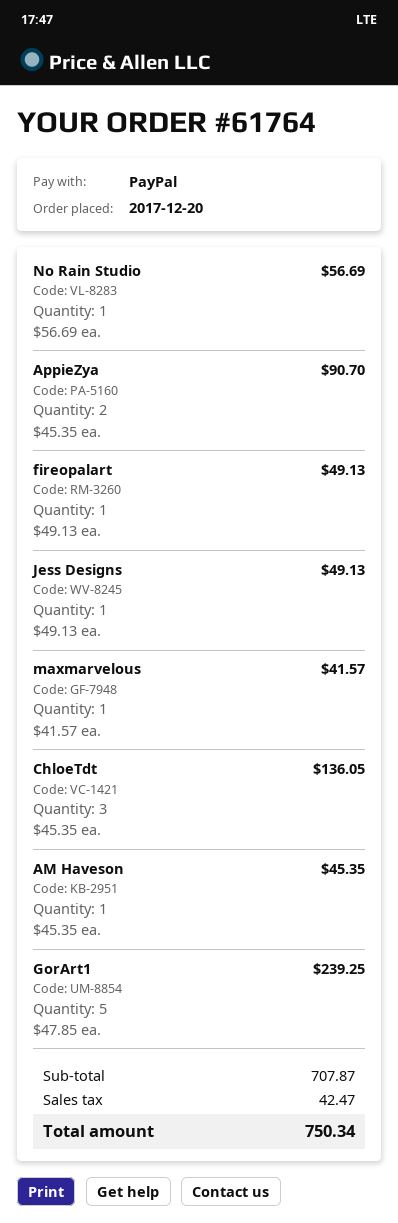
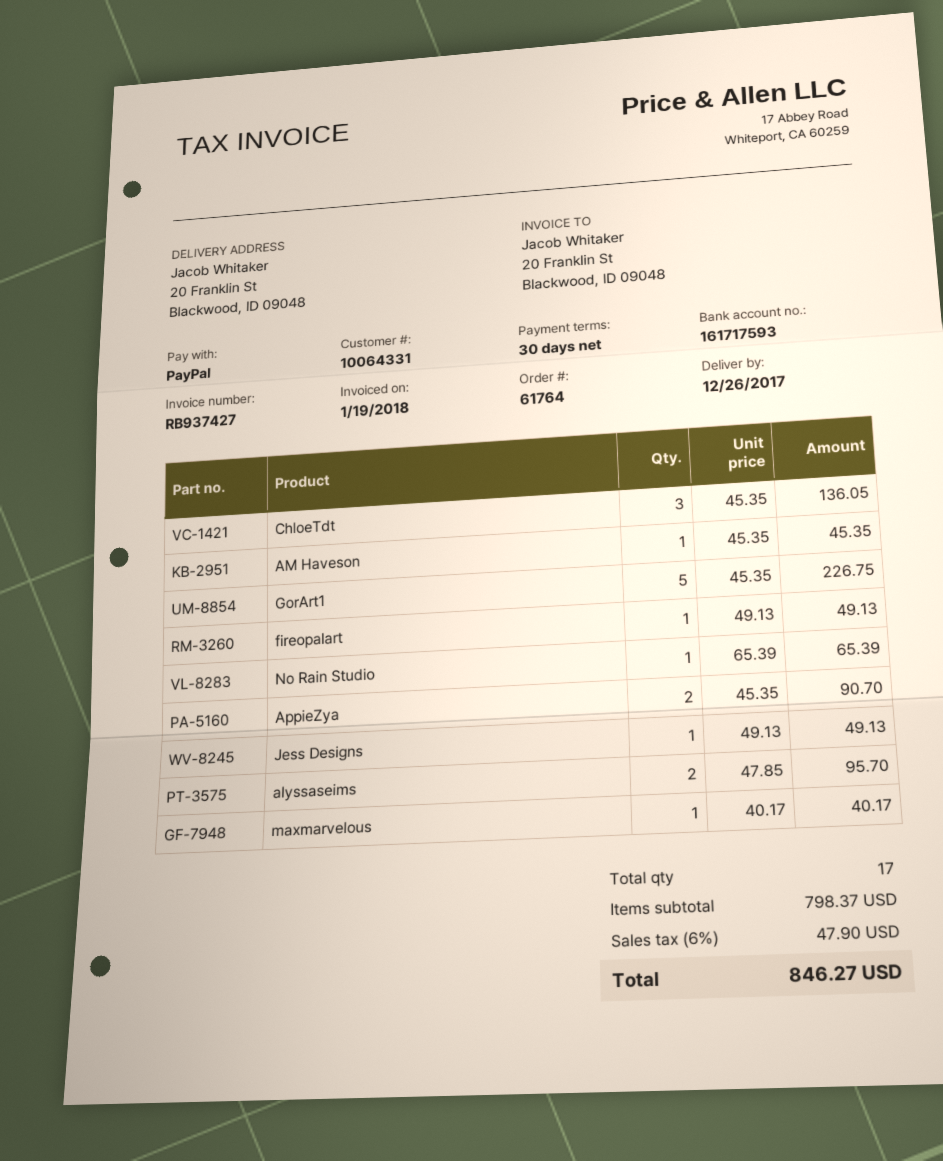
No Rain Studio: 1 x 56.69 = 56.69 -> 1 x 65.39 = 65.39
maxmarvelous: 1 x 41.57 = 41.57 -> 1 x 40.17 = 40.17
GorArt1: 5 x 47.85 = 239.25 -> 5 x 45.35 = 226.75
alyssaseims: none -> 2 x 47.85 = 95.70
subtotal: 707.87 -> 798.37
tax: 42.47 -> 47.90
total: 750.34 -> 846.27

